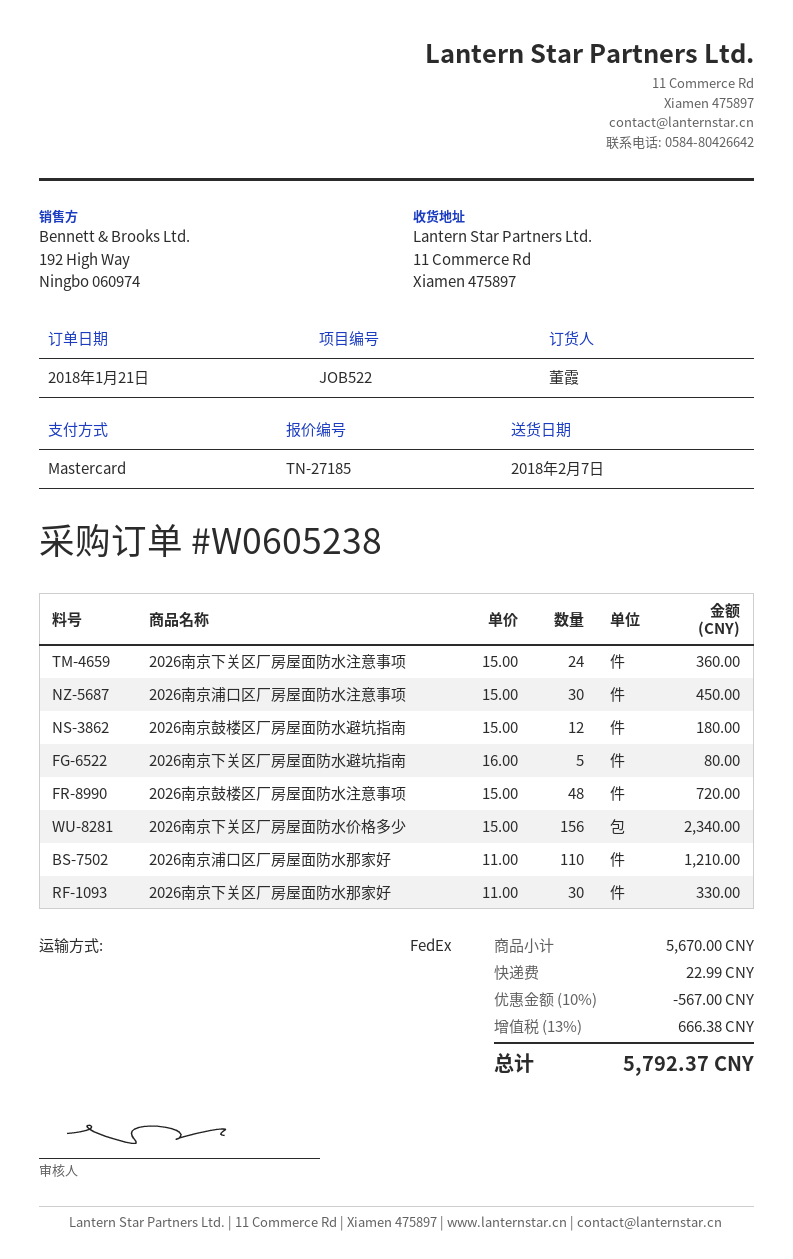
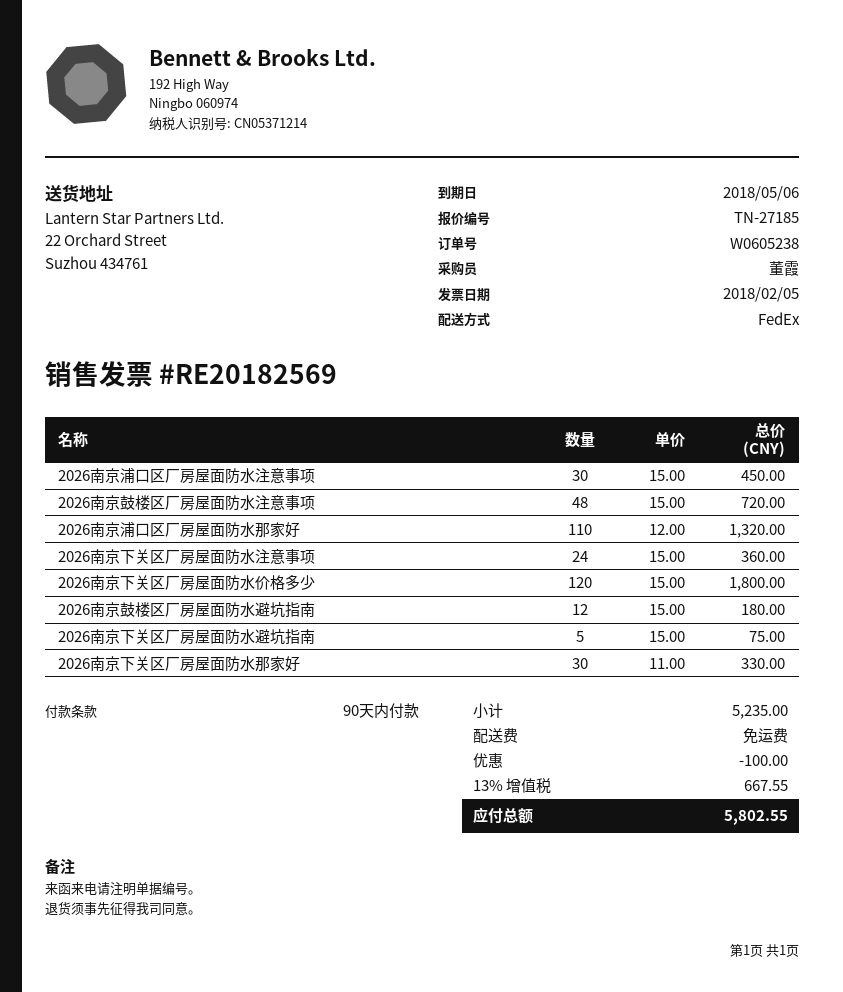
ship to: 11 Commerce Rd, Xiamen 475897 -> 22 Orchard Street, Suzhou 434761
2026南京下关区厂房屋面防水避坑指南: 5 x 16.00 = 80.00 -> 5 x 15.00 = 75.00
2026南京下关区厂房屋面防水价格多少: 156 x 15.00 = 2340.00 -> 120 x 15.00 = 1800.00
2026南京浦口区厂房屋面防水那家好: 110 x 11.00 = 1210.00 -> 110 x 12.00 = 1320.00
subtotal: 5670.00 -> 5235.00
discount: 567.00 -> 100.00
shipping: 22.99 -> 0.00
tax: 13% = 666.38 -> 13% = 667.55
total: 5792.37 -> 5802.55

